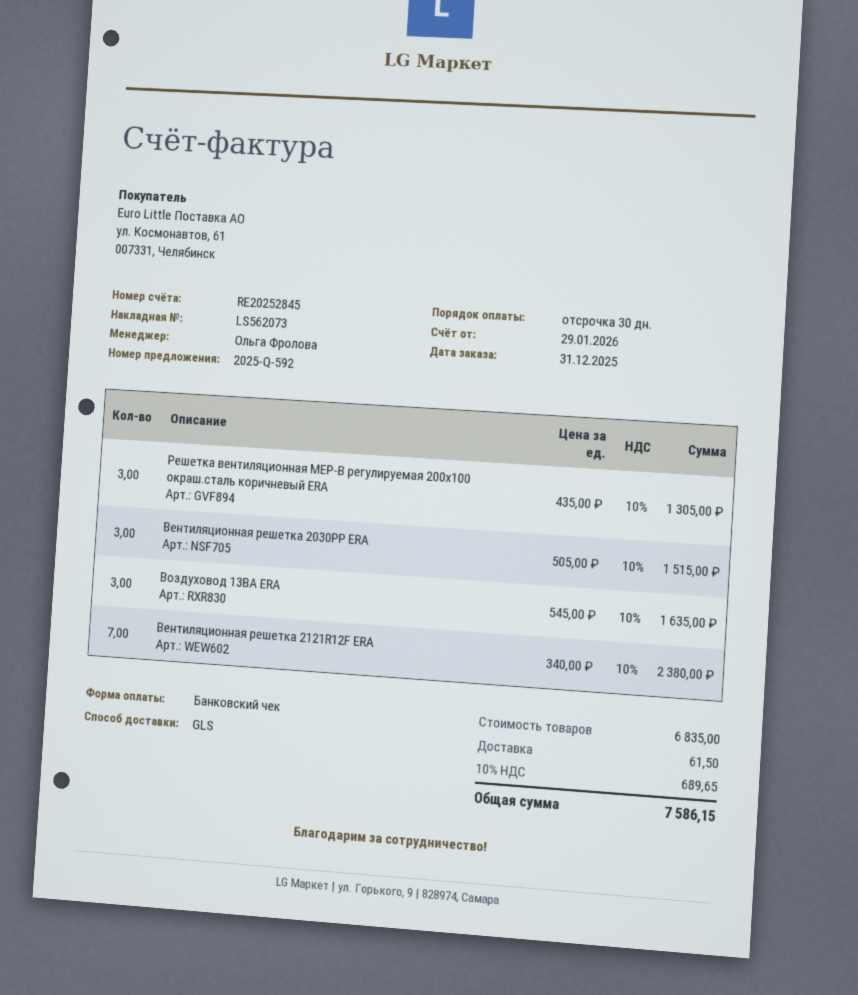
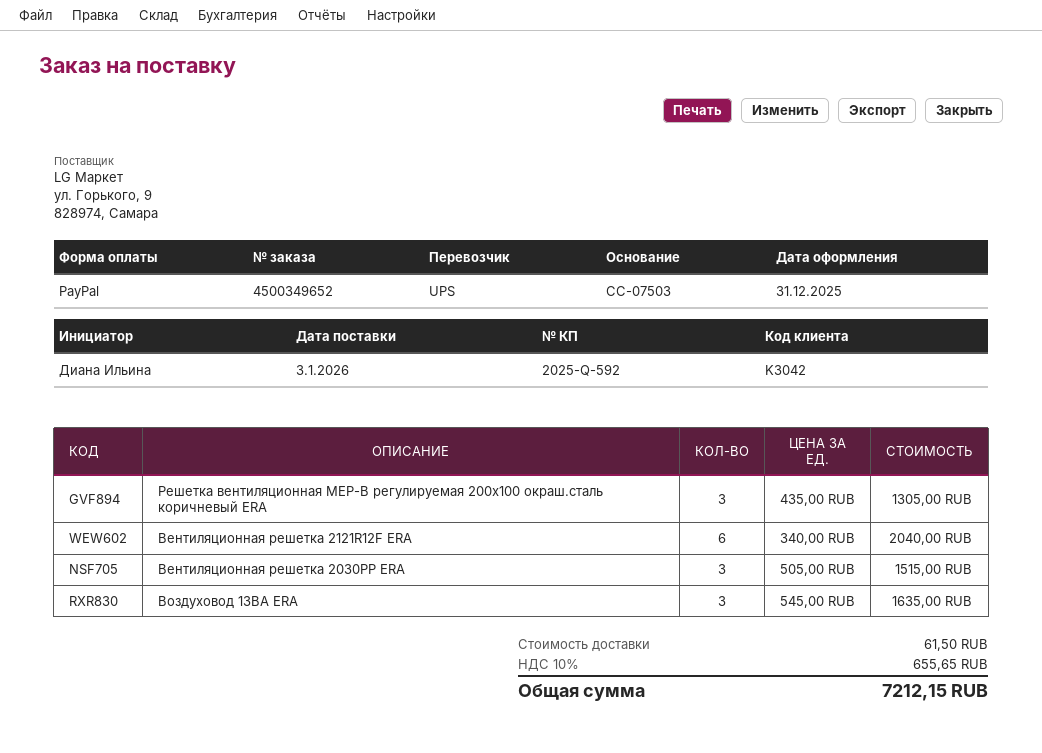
payment method: cheque -> PayPal
shipping method: GLS -> UPS
Вентиляционная решетка 2121R12F ERA: 7 x 340.00 = 2380.00 -> 6 x 340.00 = 2040.00
tax: 10% = 689.65 -> 10% = 655.65
total: 7586.15 -> 7212.15

